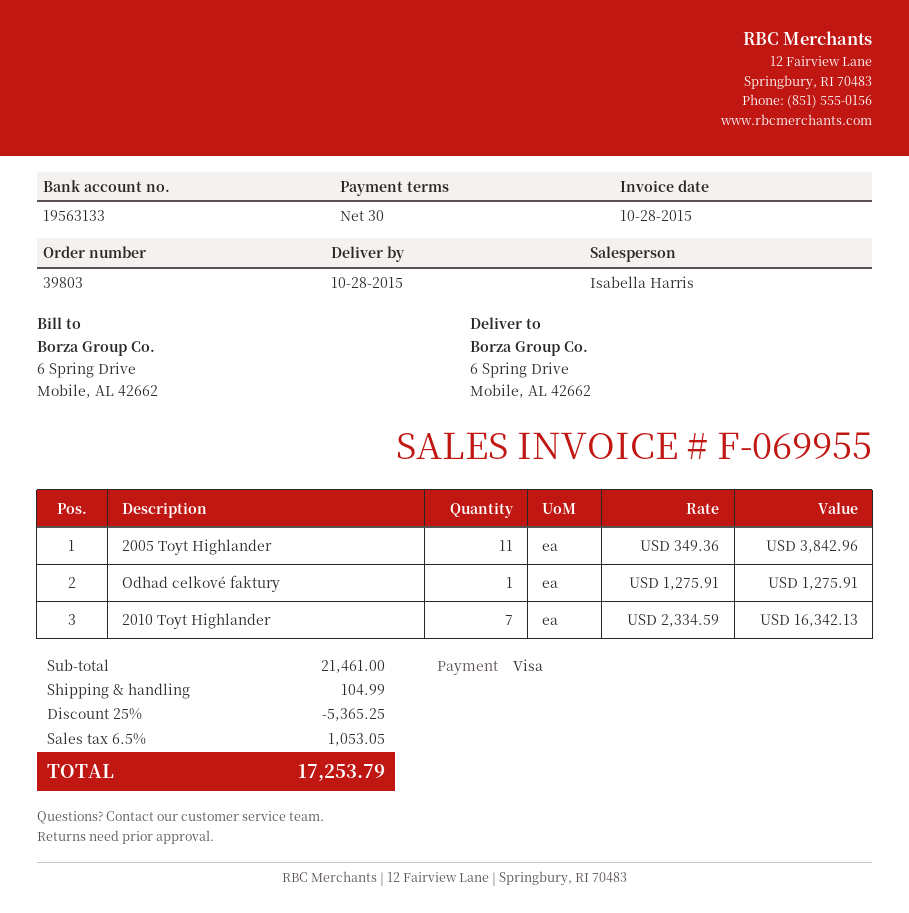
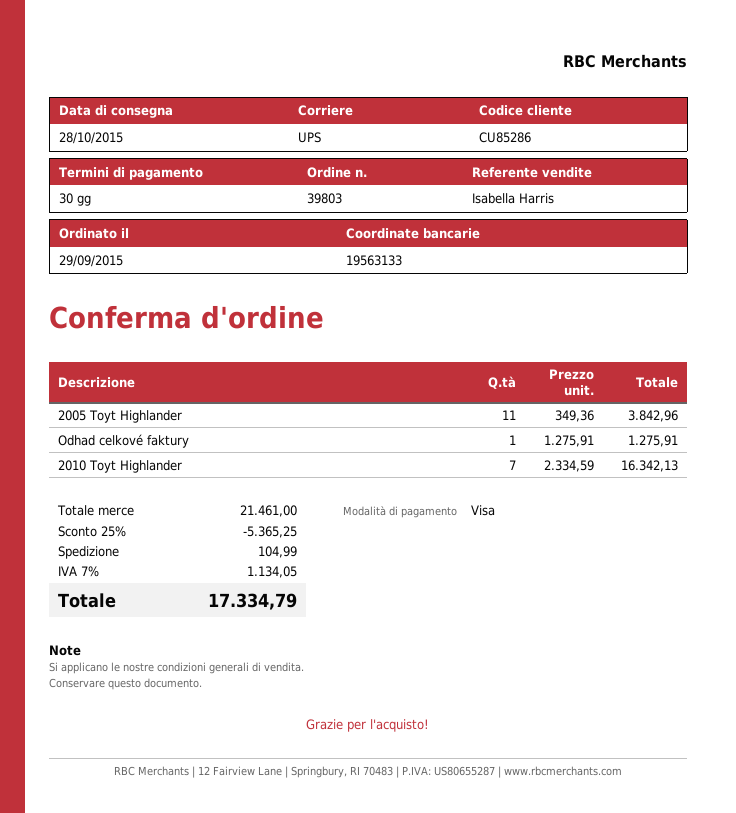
tax: 6.5% = 1053.05 -> 7% = 1134.05
total: 17253.79 -> 17334.79

